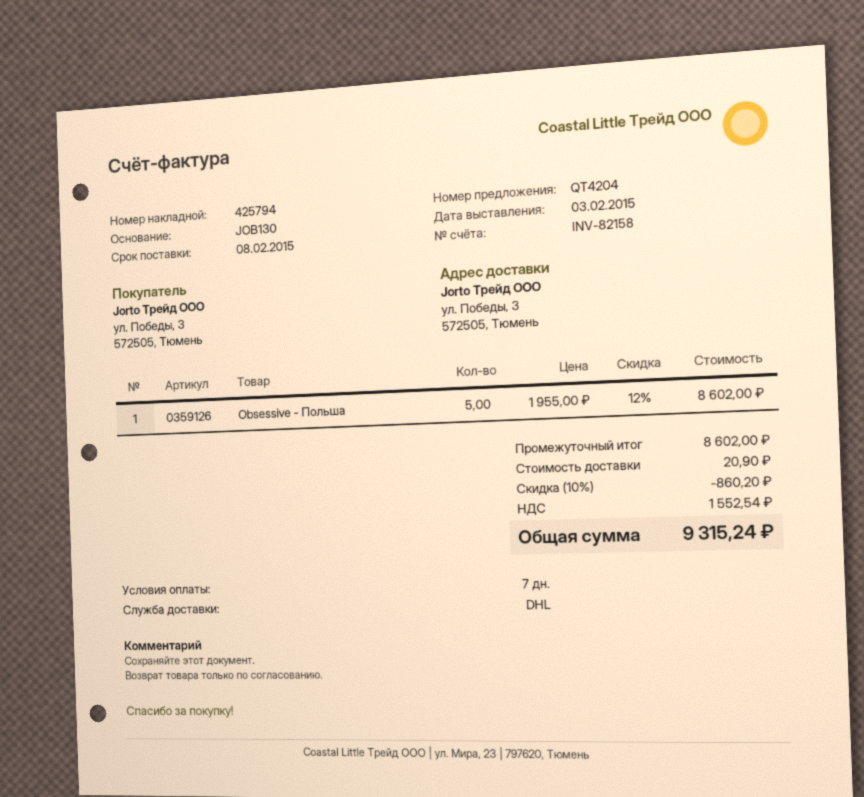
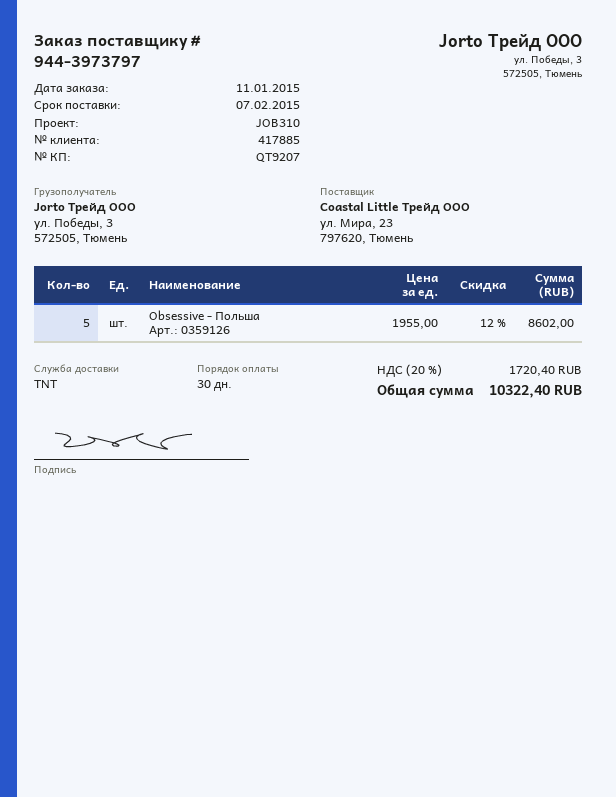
quote number: QT4204 -> QT9207
delivery date: 2015-02-08 -> 2015-02-07
payment terms: 7 days -> 30 days
reference: JOB130 -> JOB310
shipping method: DHL -> TNT
discount: 10% = 860.20 -> none
shipping: 20.90 -> none
tax: 1552.54 -> 1720.40
total: 9315.24 -> 10322.40

